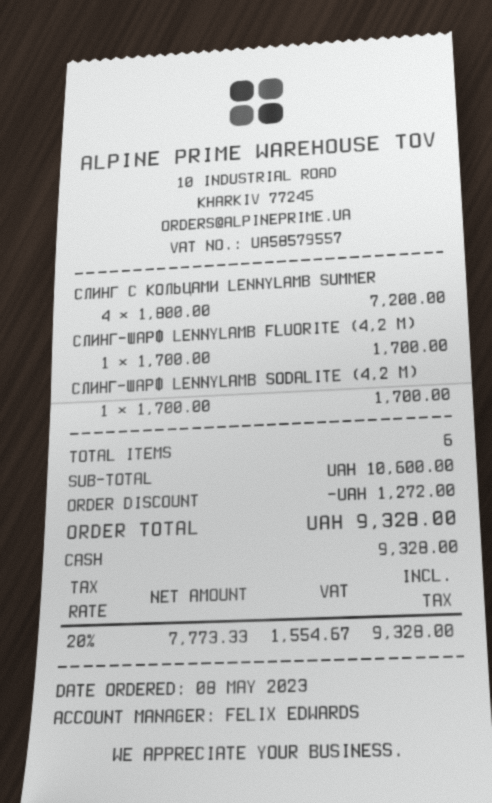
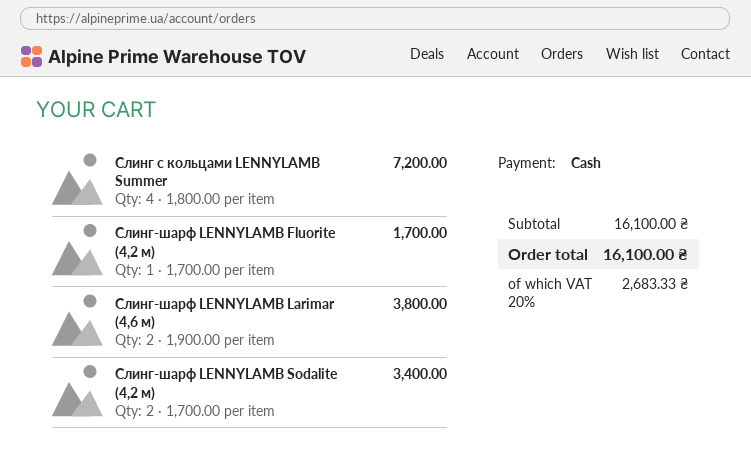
СЛИНГ-ШАРФ LENNYLAMB SODALITE (4,2 М): 1 x 1700.00 = 1700.00 -> 2 x 1700.00 = 3400.00
Слинг-шарф LENNYLAMB Larimar (4,6 м): none -> 2 x 1900.00 = 3800.00
subtotal: 10600.00 -> 16100.00
discount: 1272.00 -> none
tax: 20% = 1554.67 -> 20% = 2683.33
total: 9328.00 -> 16100.00

